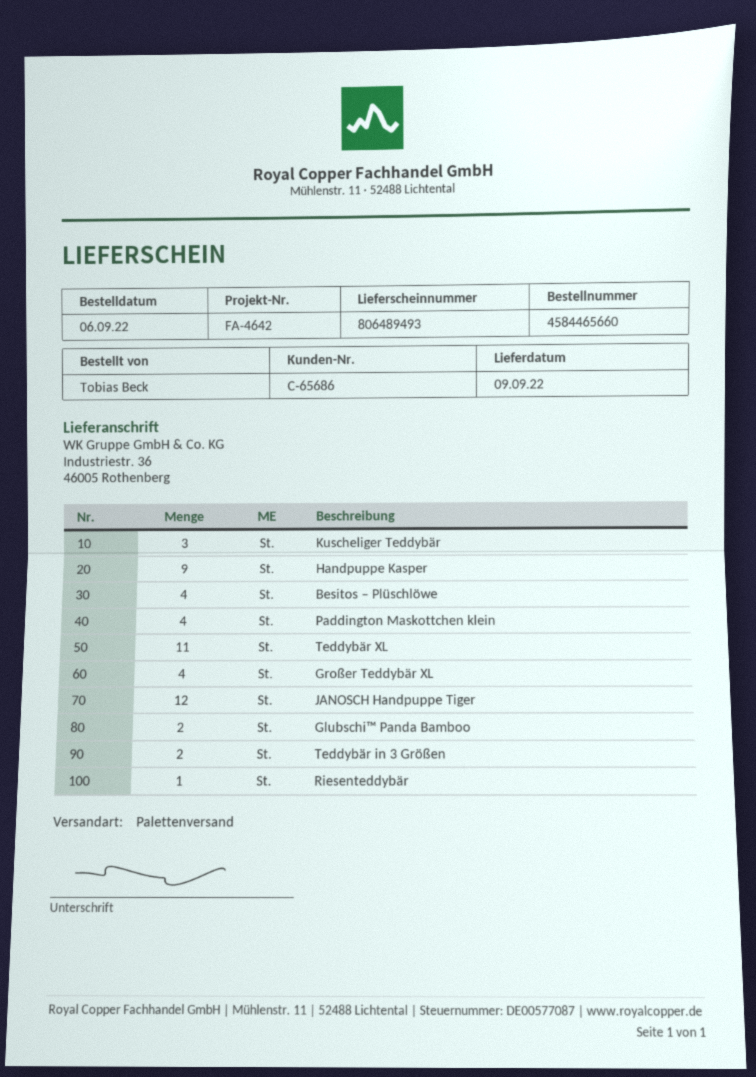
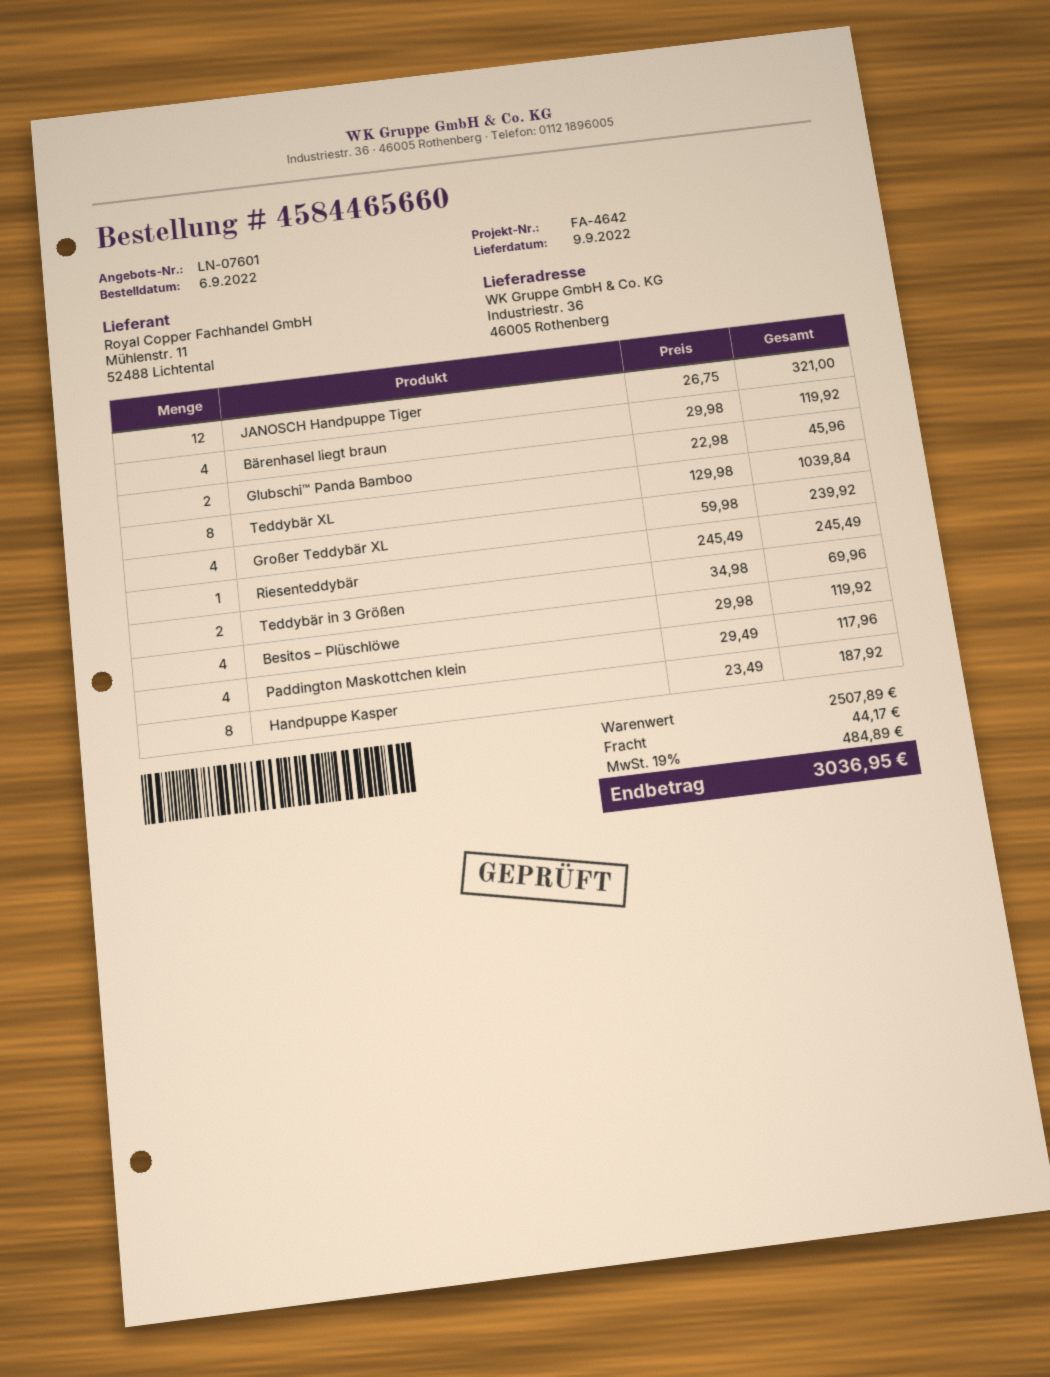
Kuscheliger Teddybär: 3 -> none
Handpuppe Kasper: 9 -> 8
Teddybär XL: 11 -> 8
Bärenhasel liegt braun: none -> 4

